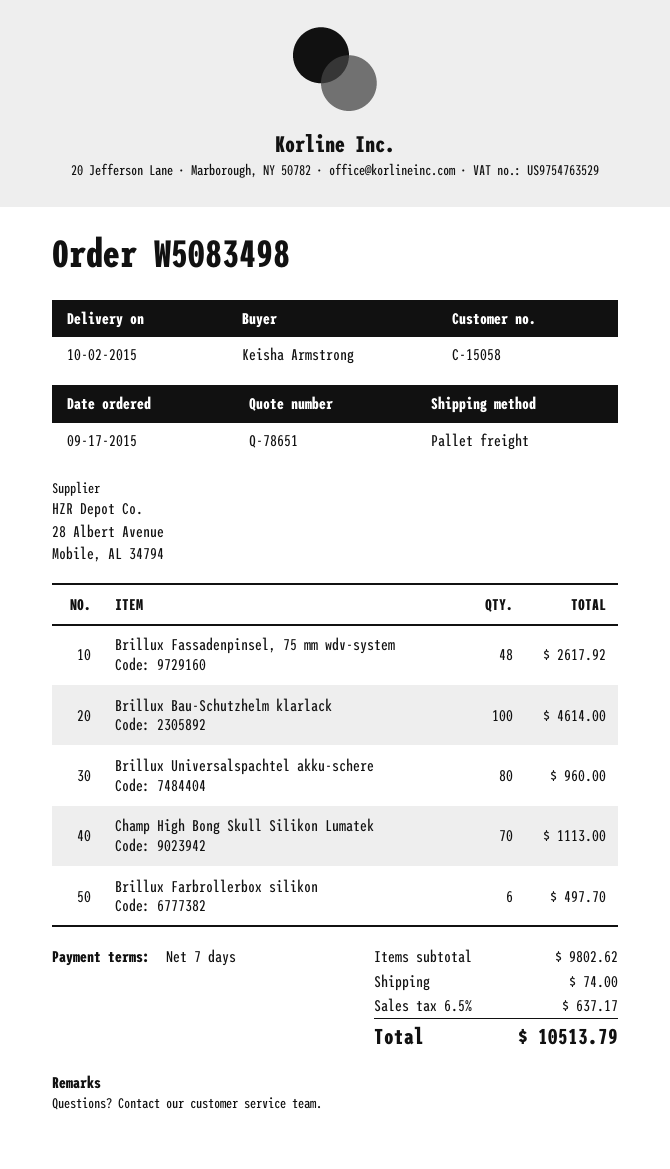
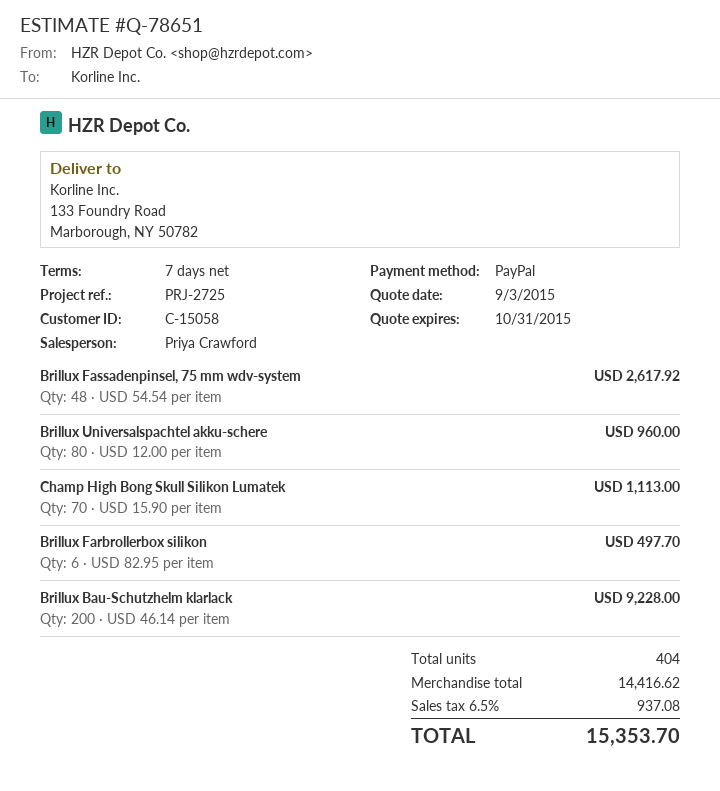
Brillux Bau-Schutzhelm klarlack: 100 for 4614.00 -> 200 for 9228.00
subtotal: 9802.62 -> 14416.62
shipping: 74.00 -> none
tax: 6.5% = 637.17 -> 6.5% = 937.08
total: 10513.79 -> 15353.70

